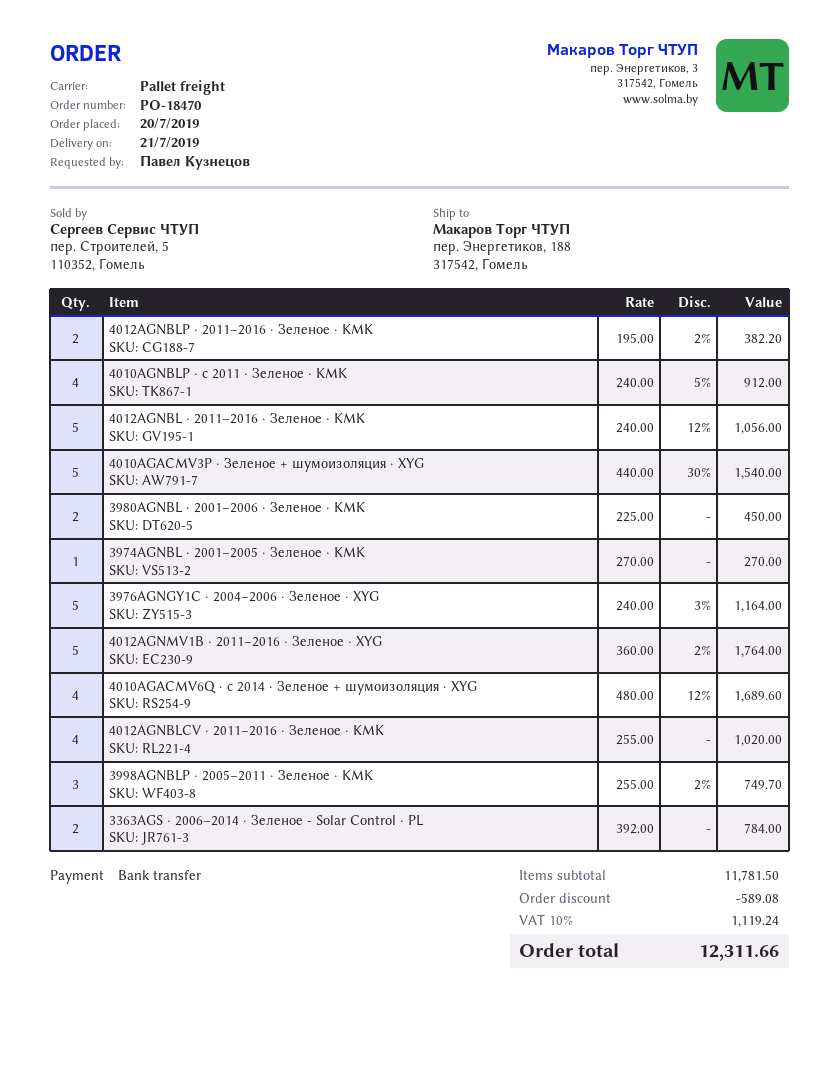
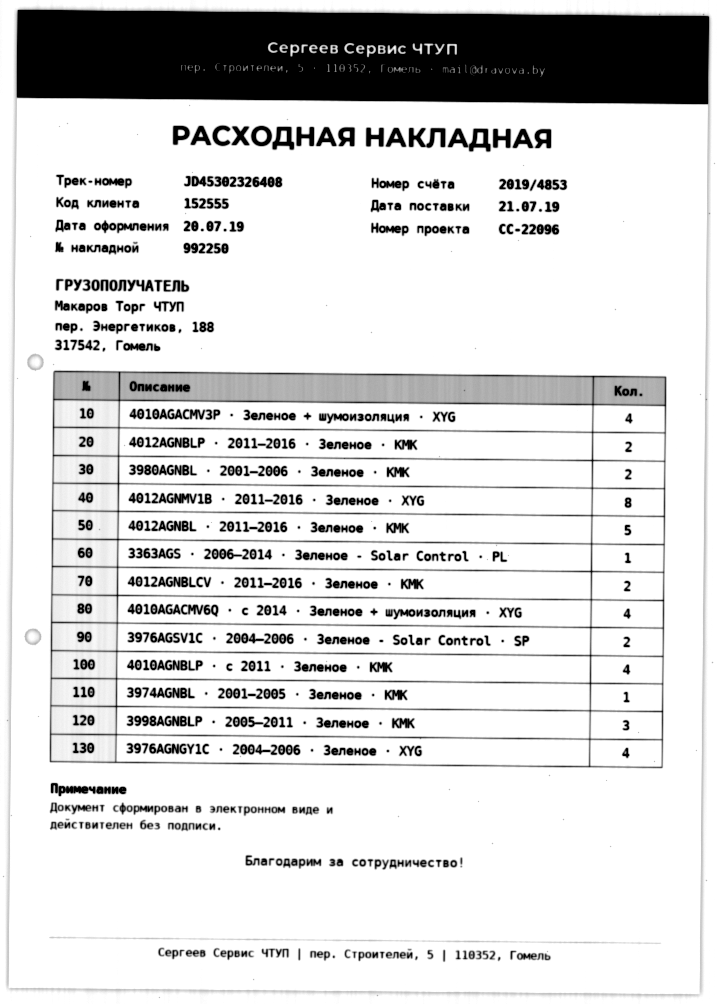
4010AGACMV3P · Зеленое + шумоизоляция · XYG: 5 -> 4
3976AGNGY1C · 2004–2006 · Зеленое · XYG: 5 -> 4
4012AGNMV1B · 2011–2016 · Зеленое · XYG: 5 -> 8
4012AGNBLCV · 2011–2016 · Зеленое · KMK: 4 -> 2
3363AGS · 2006–2014 · Зеленое - Solar Control · PL: 2 -> 1
3976AGSV1C · 2004–2006 · Зеленое - Solar Control · SP: none -> 2

